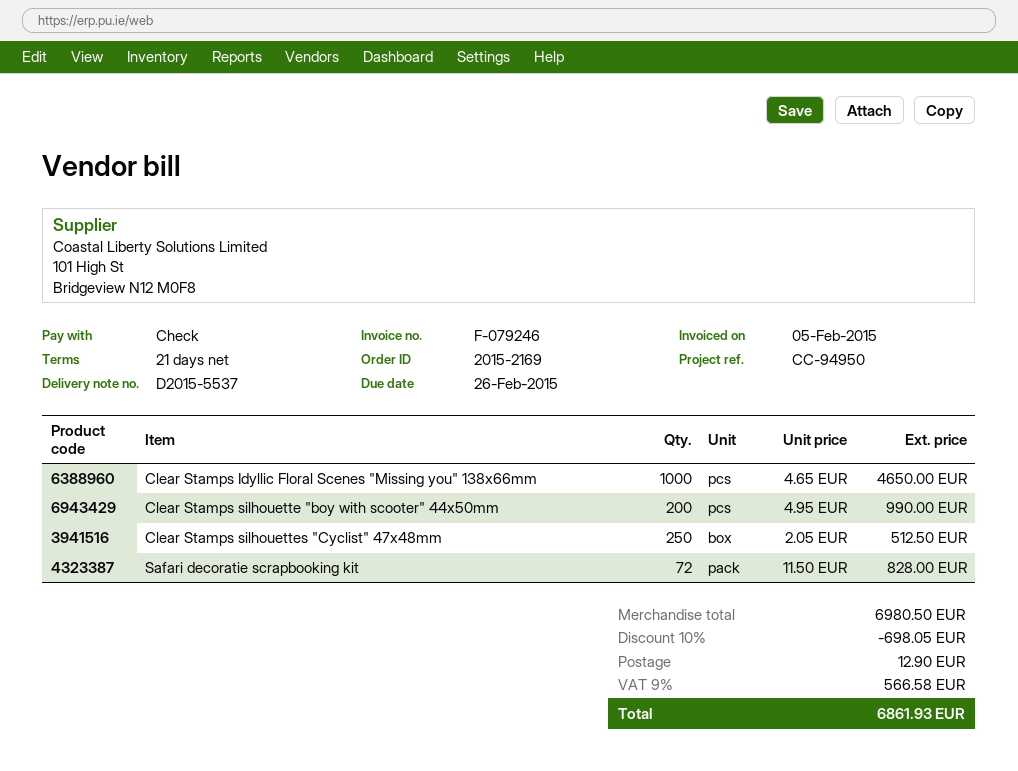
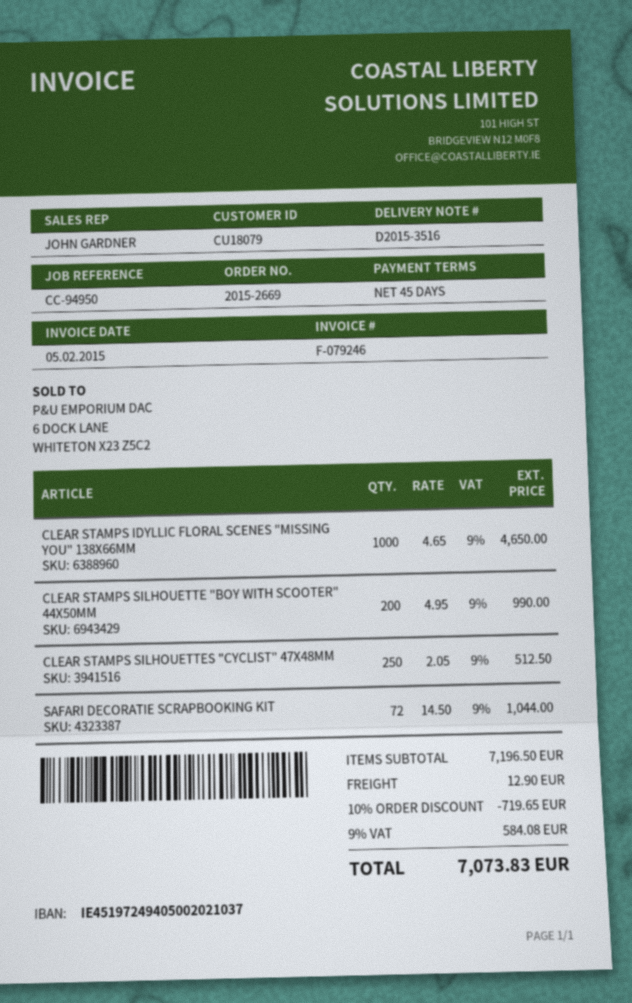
order number: 2015-2169 -> 2015-2669
delivery note number: D2015-5537 -> D2015-3516
payment terms: 21 days -> 45 days
Safari decoratie scrapbooking kit: 72 x 11.50 = 828.00 -> 72 x 14.50 = 1044.00
subtotal: 6980.50 -> 7196.50
discount: 10% = 698.05 -> 10% = 719.65
tax: 9% = 566.58 -> 9% = 584.08
total: 6861.93 -> 7073.83

